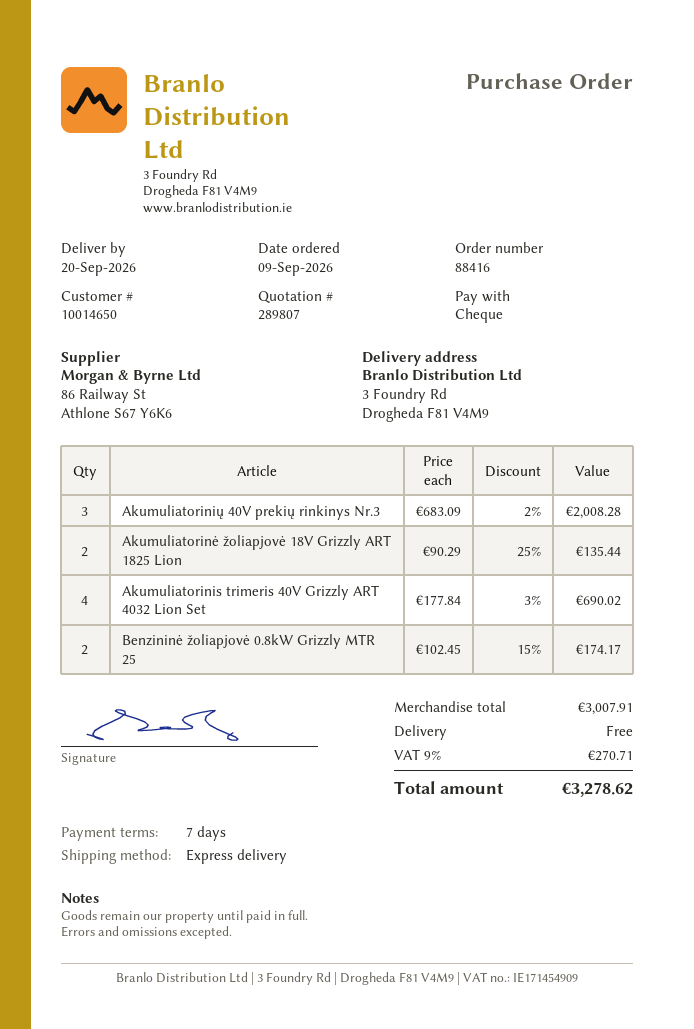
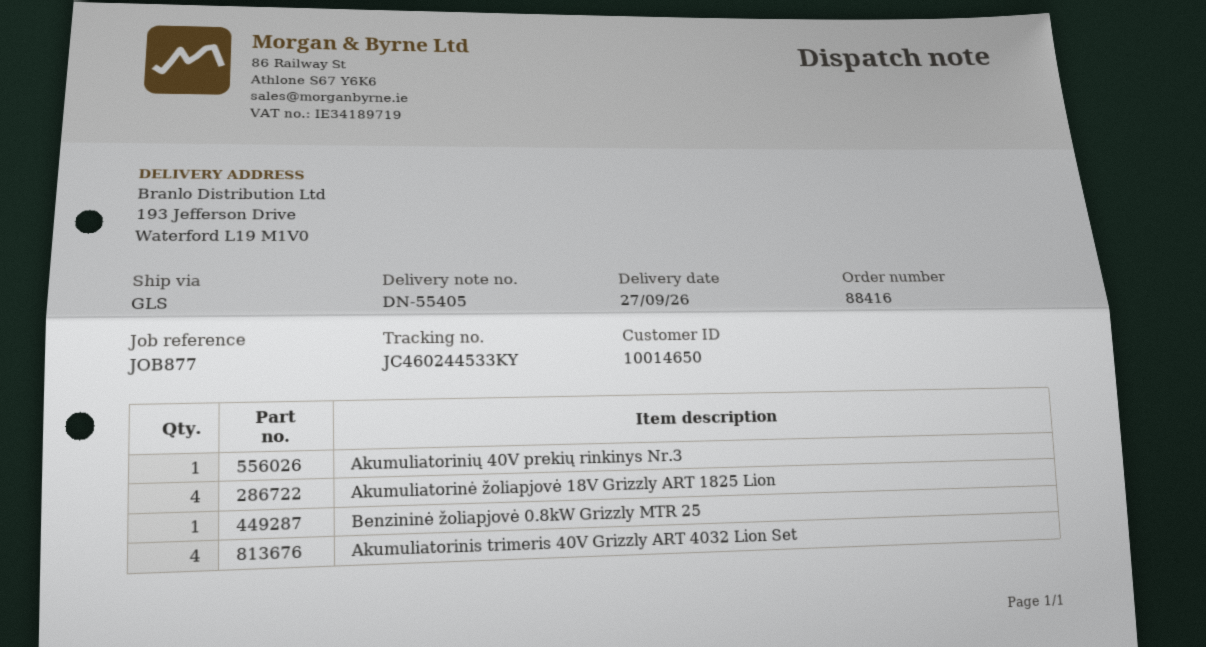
delivery date: 2026-09-20 -> 2026-09-27
shipping method: express -> GLS
ship to: 3 Foundry Rd, Drogheda F81 V4M9 -> 193 Jefferson Drive, Waterford L19 M1V0
Akumuliatorinių 40V prekių rinkinys Nr.3: 3 -> 1
Akumuliatorinė žoliapjovė 18V Grizzly ART 1825 Lion: 2 -> 4
Benzininė žoliapjovė 0.8kW Grizzly MTR 25: 2 -> 1

